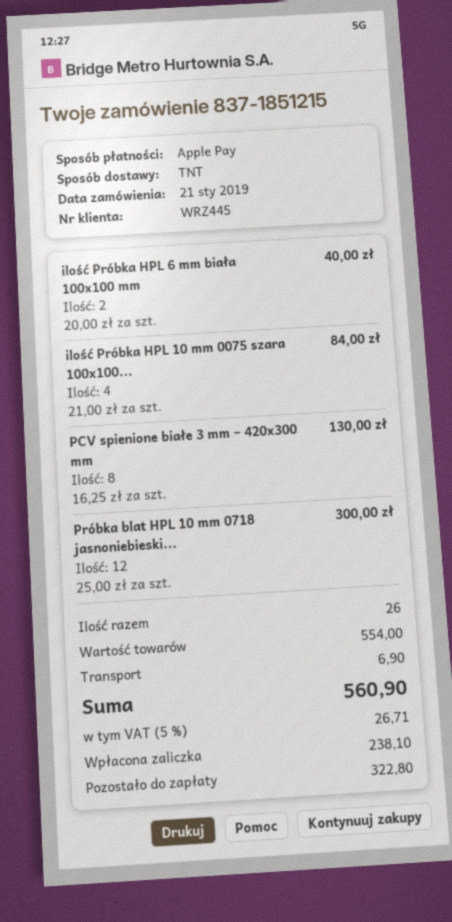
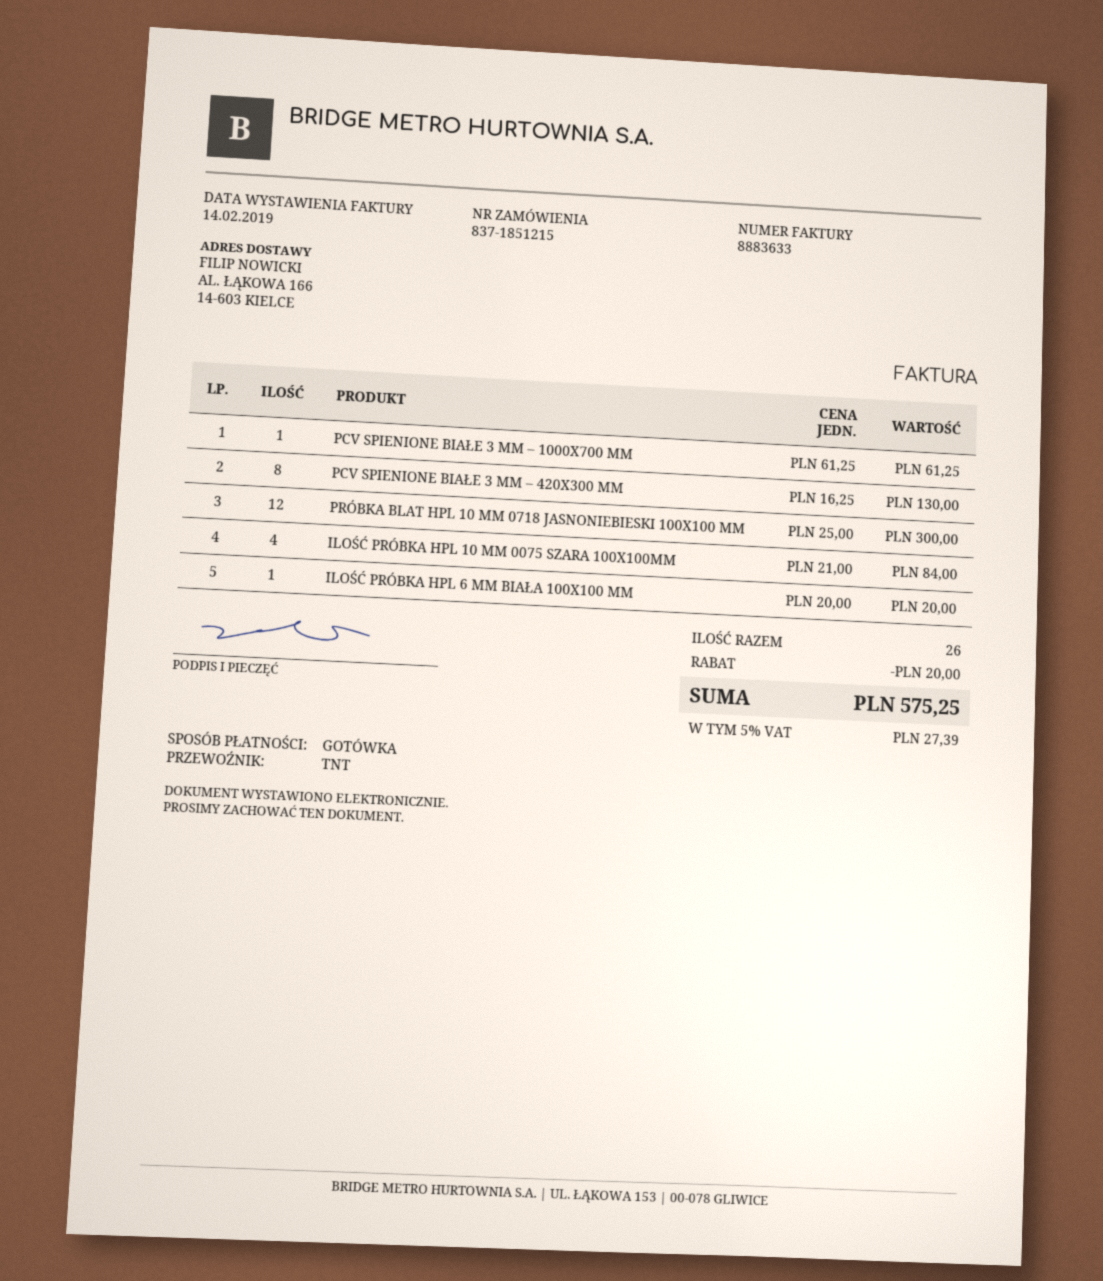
payment method: Apple Pay -> cash
ilość Próbka HPL 6 mm biała 100x100 mm: 2 x 20.00 = 40.00 -> 1 x 20.00 = 20.00
PCV SPIENIONE BIAŁE 3 MM – 1000X700 MM: none -> 1 x 61.25 = 61.25
discount: none -> 20.00
shipping: 6.90 -> none
tax: 5% = 26.71 -> 5% = 27.39
total: 560.90 -> 575.25

